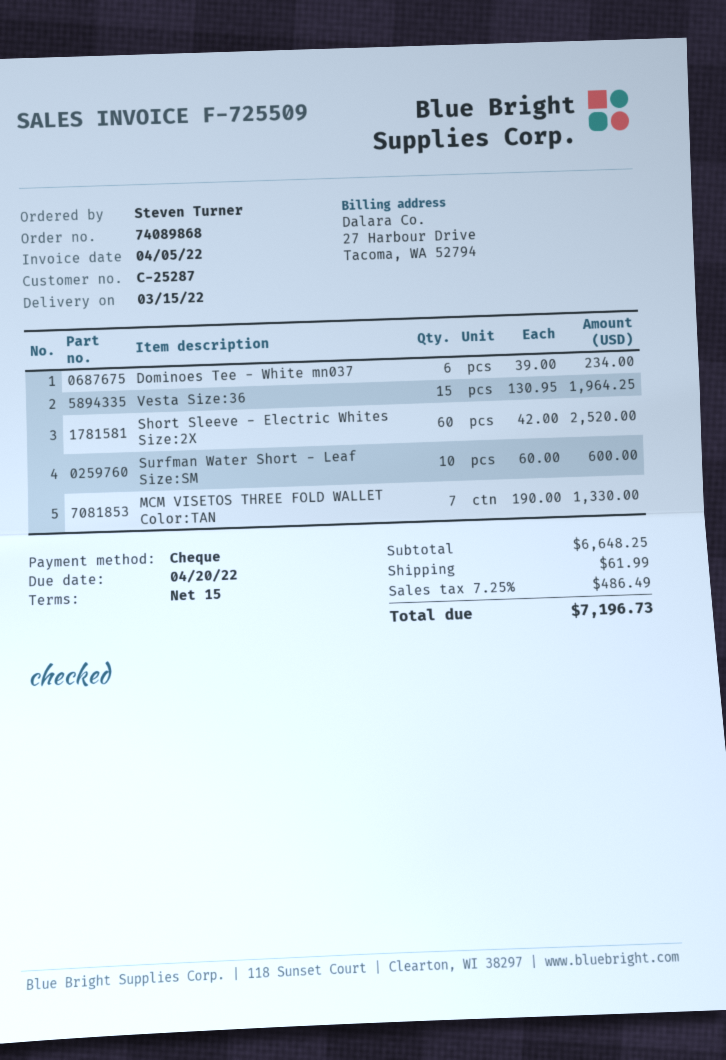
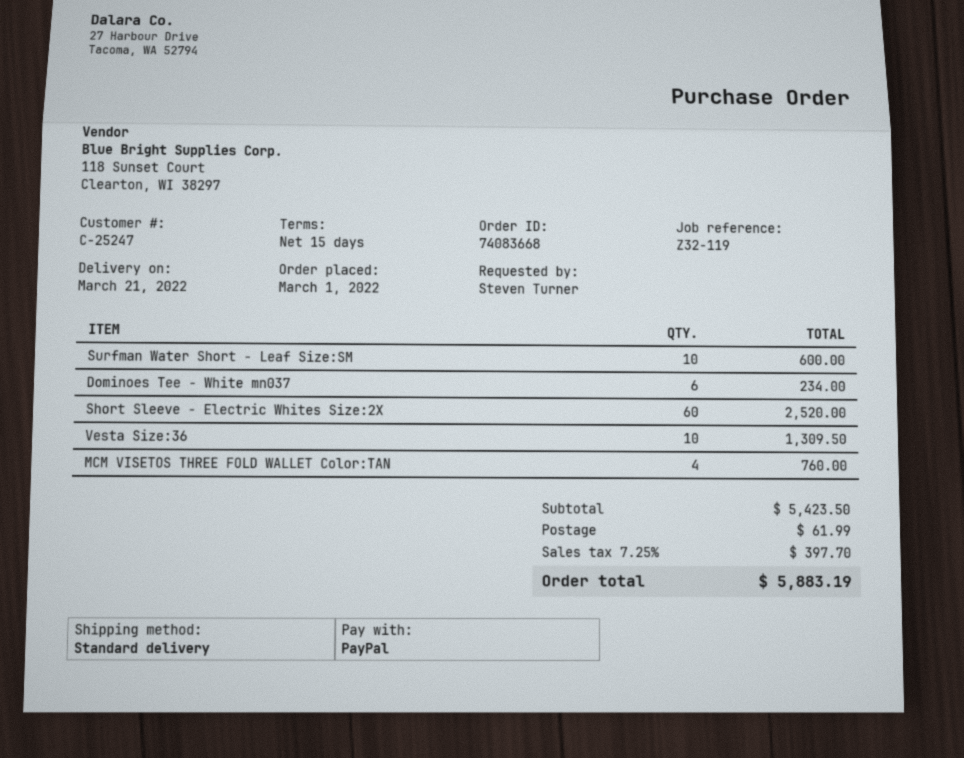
order number: 74089868 -> 74083668
delivery date: 2022-03-15 -> 2022-03-21
customer number: C-25287 -> C-25247
payment method: cheque -> PayPal
Vesta Size:36: 15 for 1964.25 -> 10 for 1309.50
MCM VISETOS THREE FOLD WALLET Color:TAN: 7 for 1330.00 -> 4 for 760.00
subtotal: 6648.25 -> 5423.50
tax: 7.25% = 486.49 -> 7.25% = 397.70
total: 7196.73 -> 5883.19

